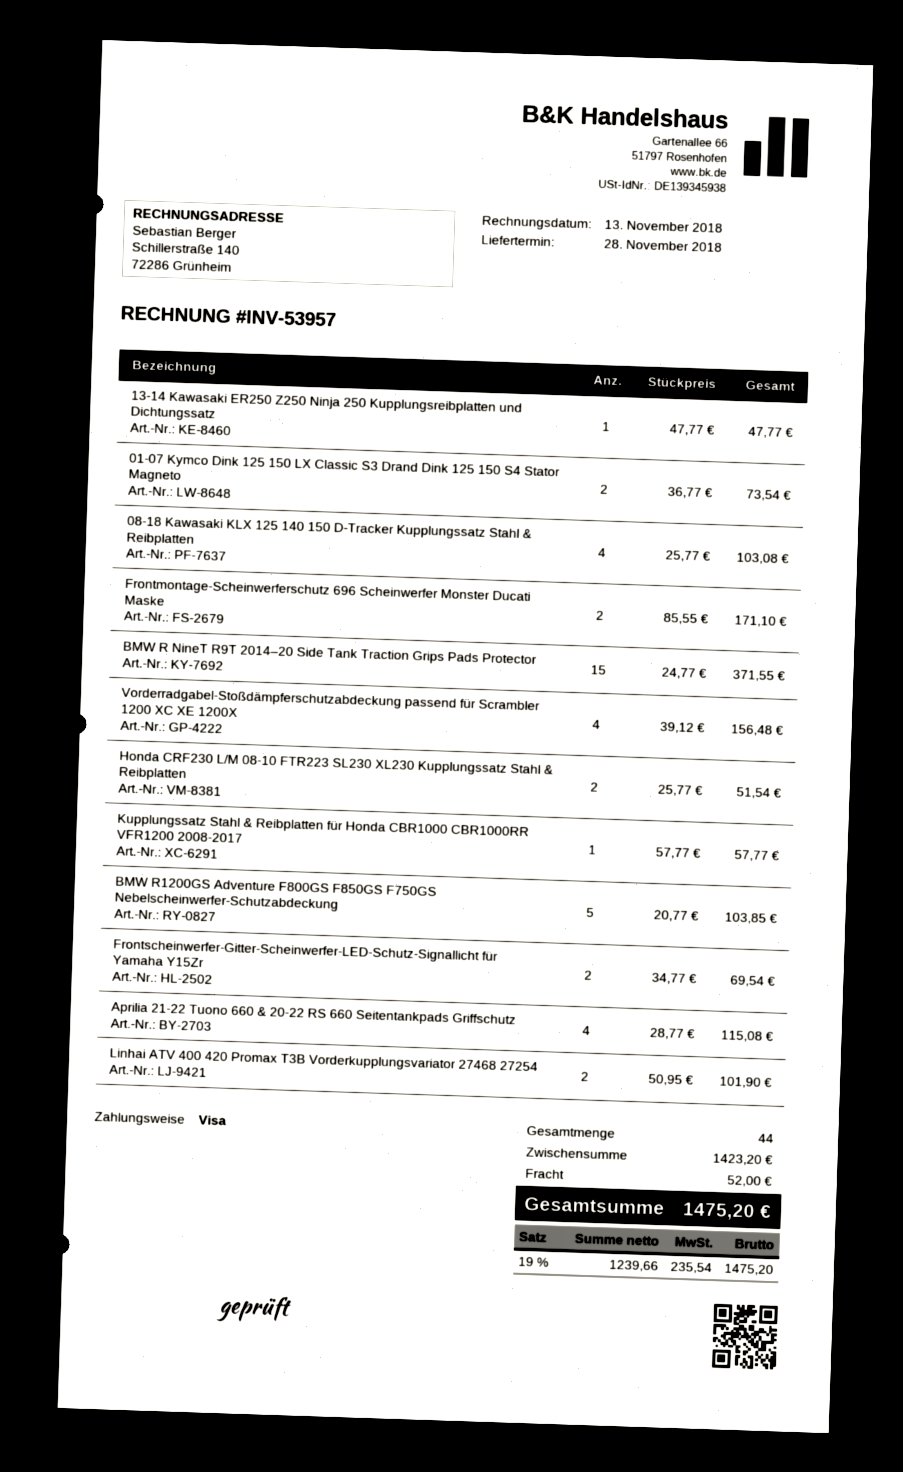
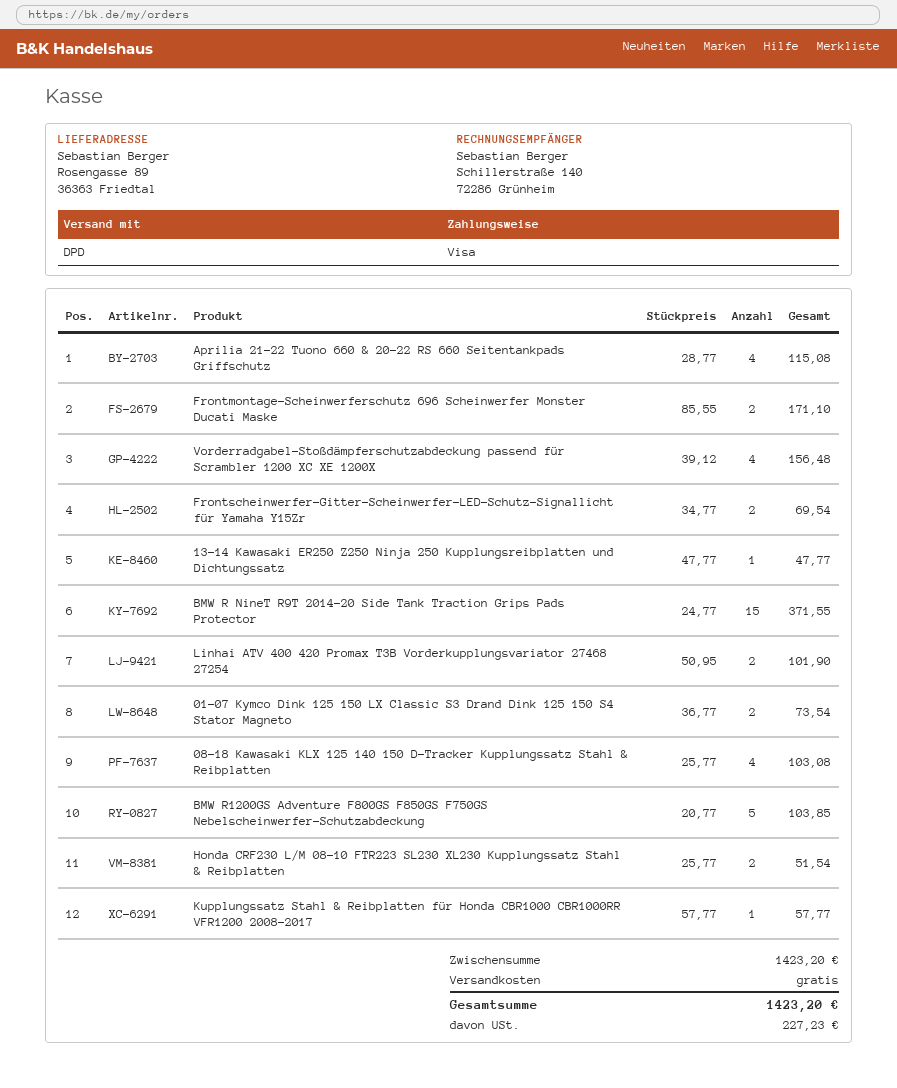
shipping: 52.00 -> 0.00
tax: 235.54 -> 227.23
total: 1475.20 -> 1423.20

